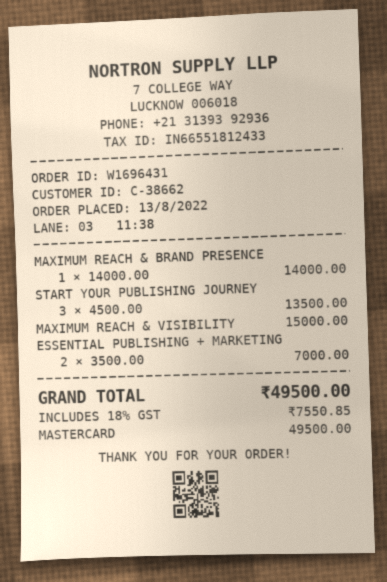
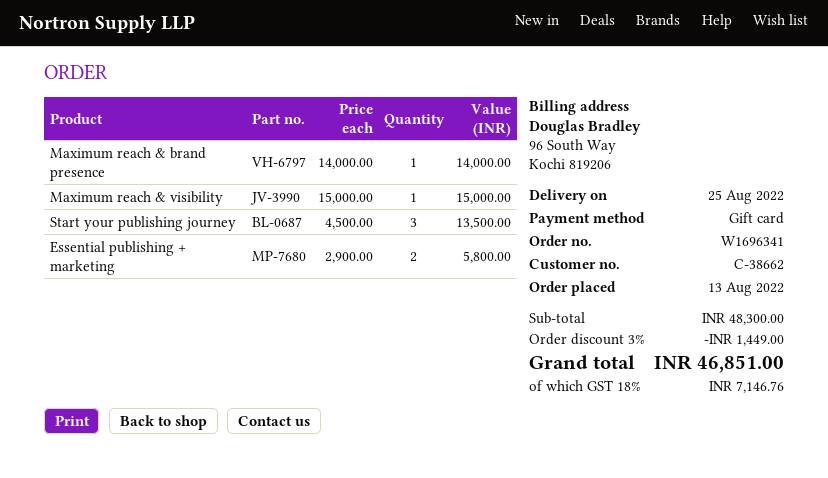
order number: W1696431 -> W1696341
payment method: Mastercard -> gift card
ESSENTIAL PUBLISHING + MARKETING: 2 x 3500.00 = 7000.00 -> 2 x 2900.00 = 5800.00
discount: none -> 3% = 1449.00
tax: 18% = 7550.85 -> 18% = 7146.76
total: 49500.00 -> 46851.00

